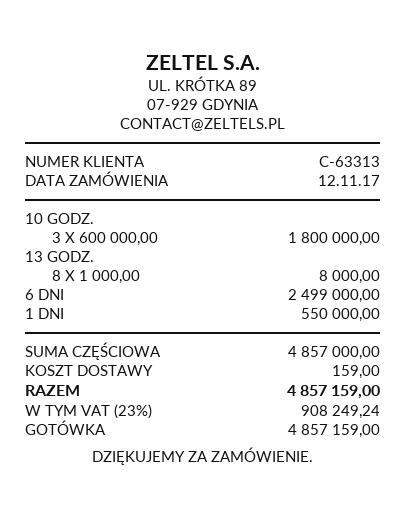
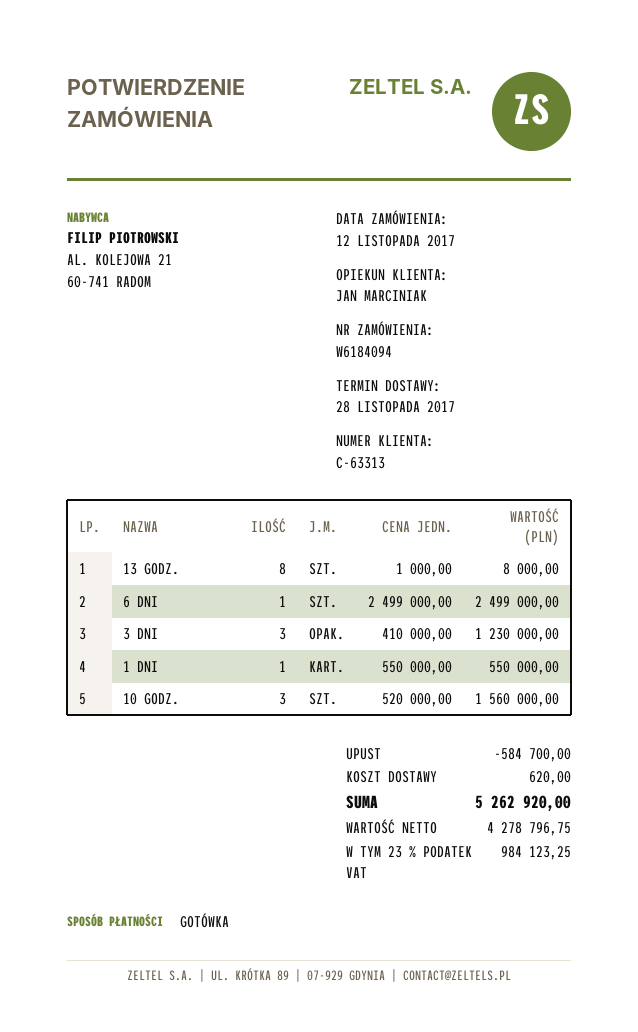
10 GODZ.: 3 x 600000.00 = 1800000.00 -> 3 x 520000.00 = 1560000.00
3 DNI: none -> 3 x 410000.00 = 1230000.00
discount: none -> 584700.00
shipping: 159.00 -> 620.00
tax: 23% = 908249.24 -> 23% = 984123.25
total: 4857159.00 -> 5262920.00

